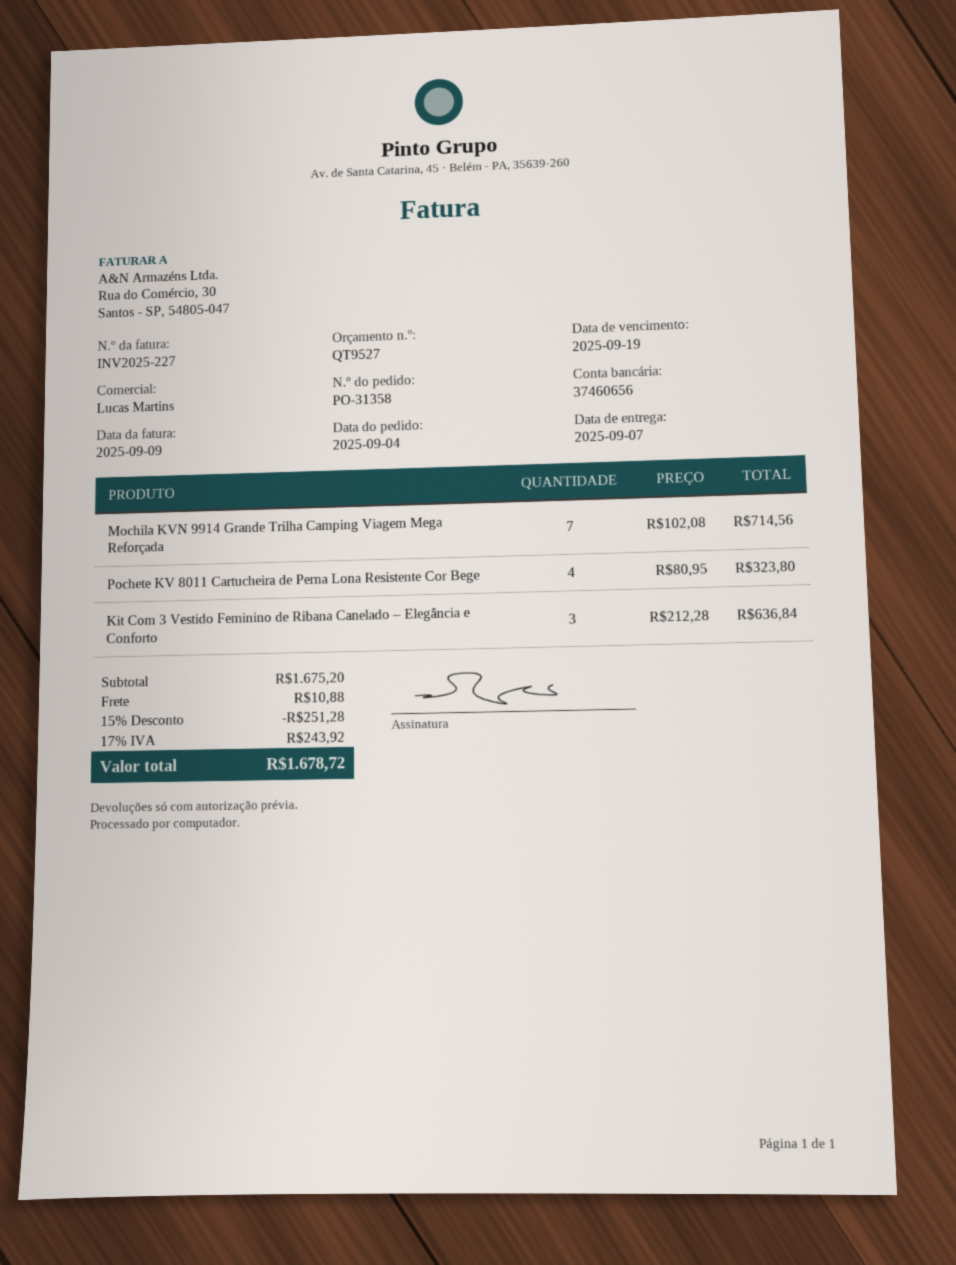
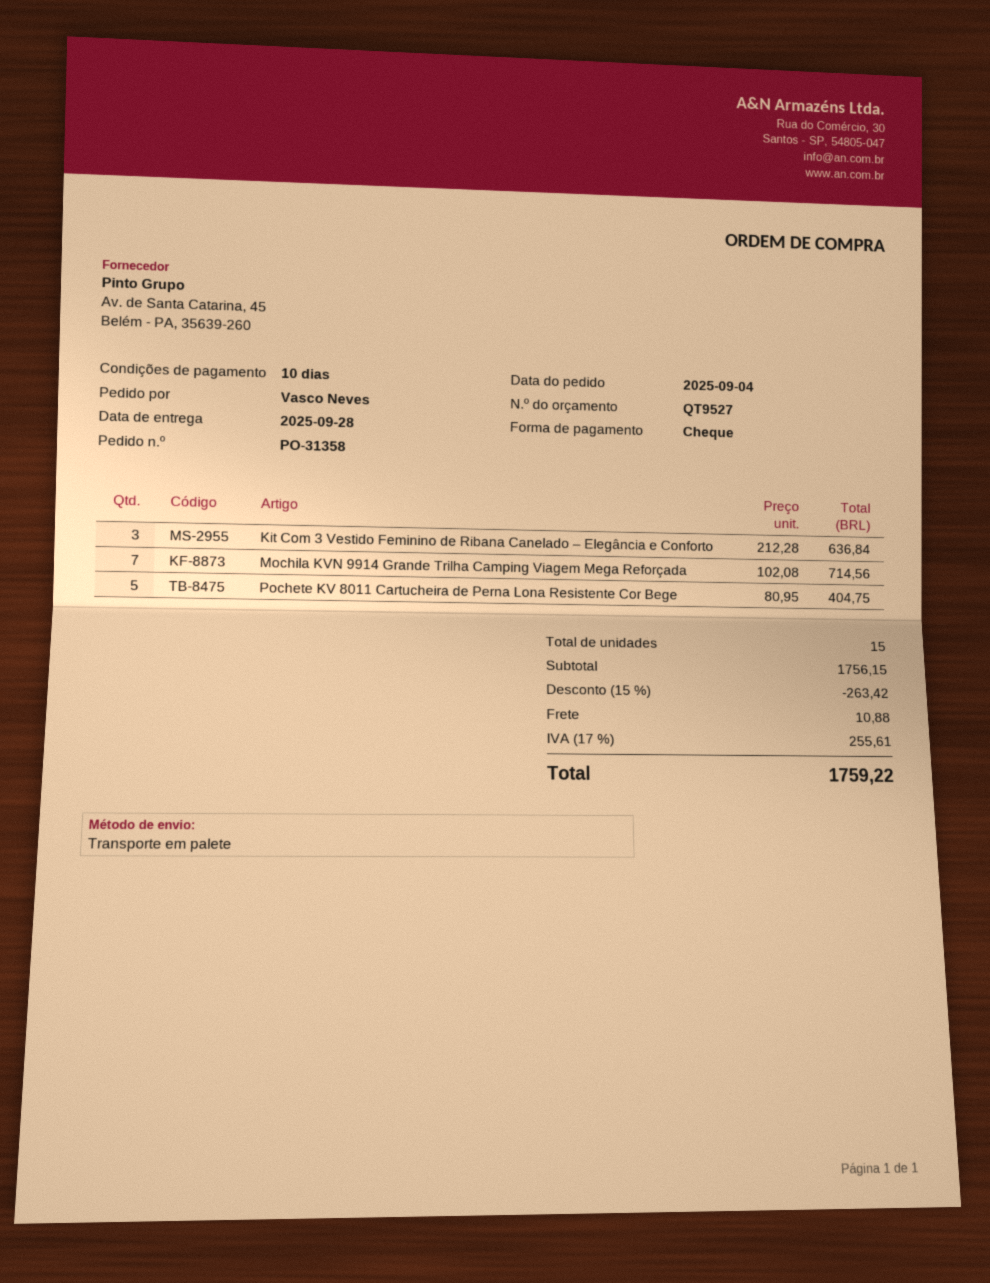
delivery date: 2025-09-07 -> 2025-09-28
Pochete KV 8011 Cartucheira de Perna Lona Resistente Cor Bege: 4 x 80.95 = 323.80 -> 5 x 80.95 = 404.75
subtotal: 1675.20 -> 1756.15
discount: 15% = 251.28 -> 15% = 263.42
tax: 17% = 243.92 -> 17% = 255.61
total: 1678.72 -> 1759.22

